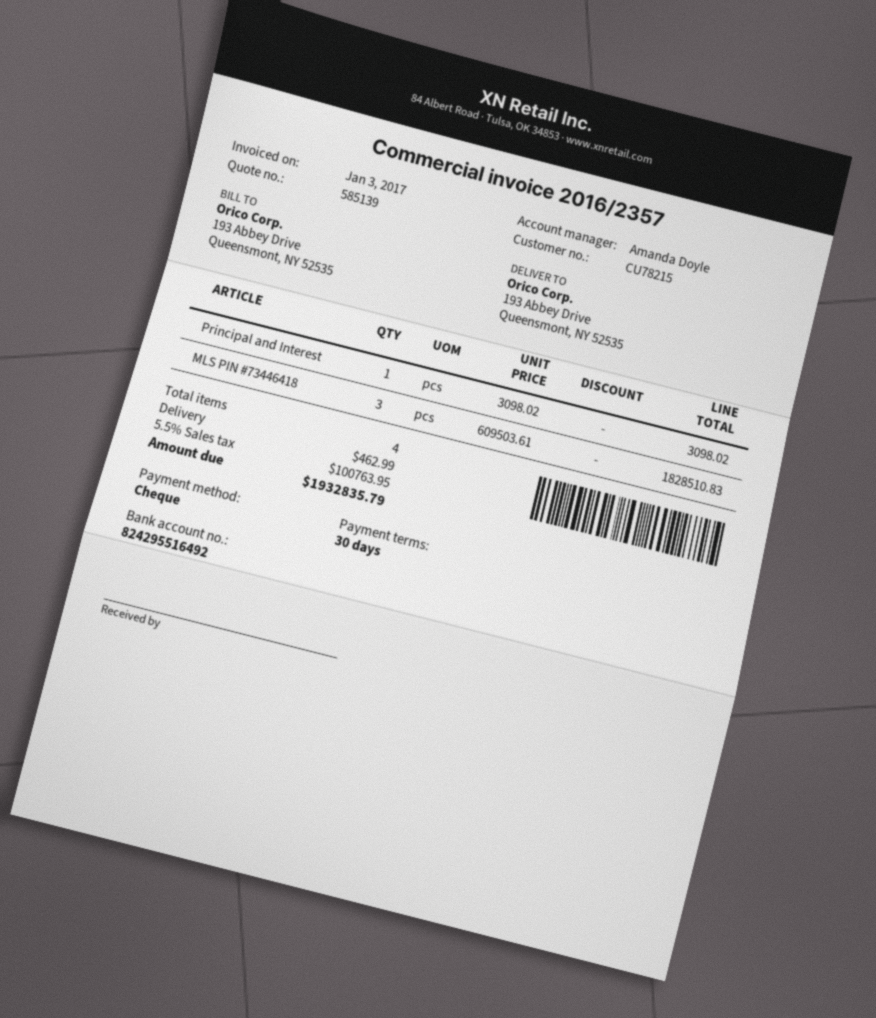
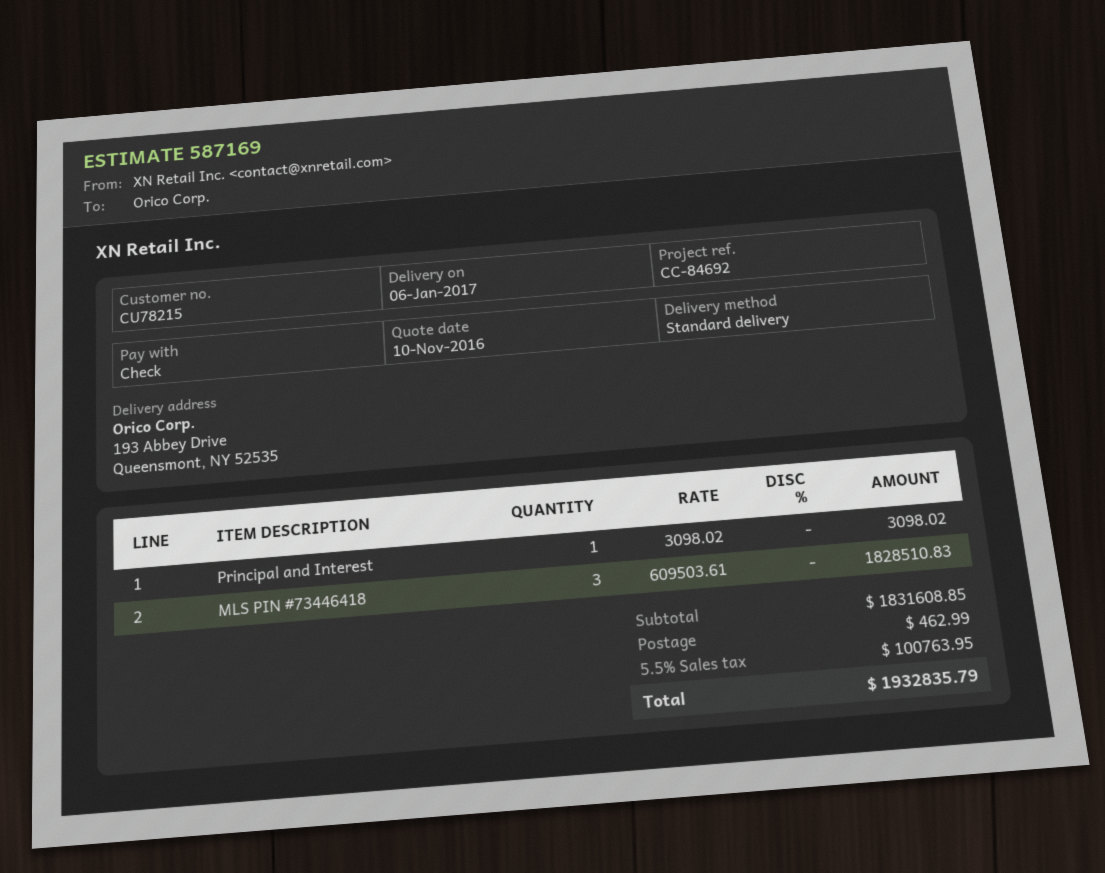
quote number: 585139 -> 587169

